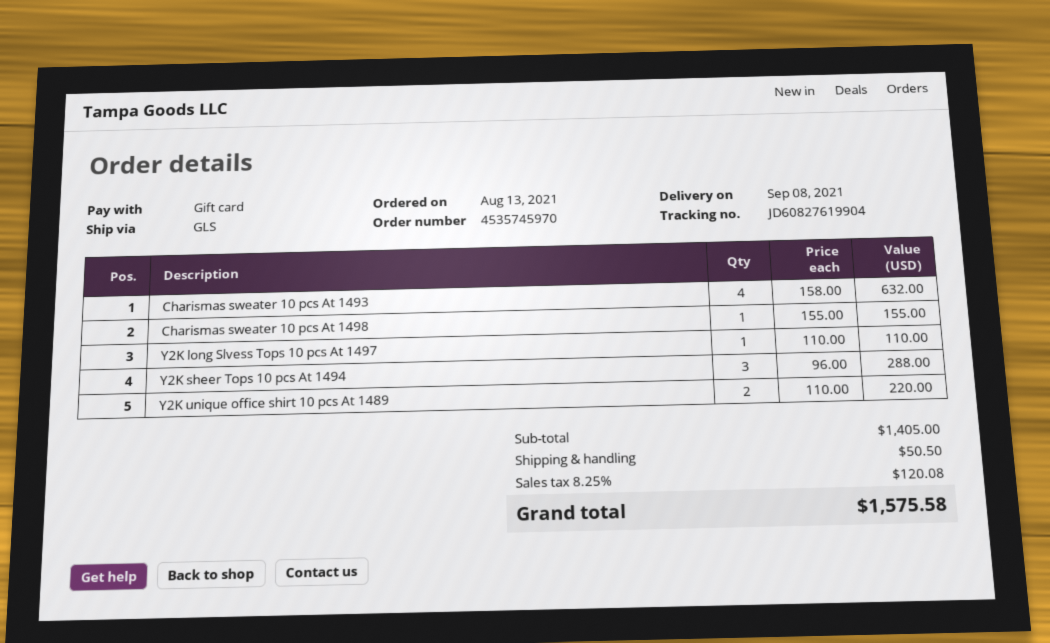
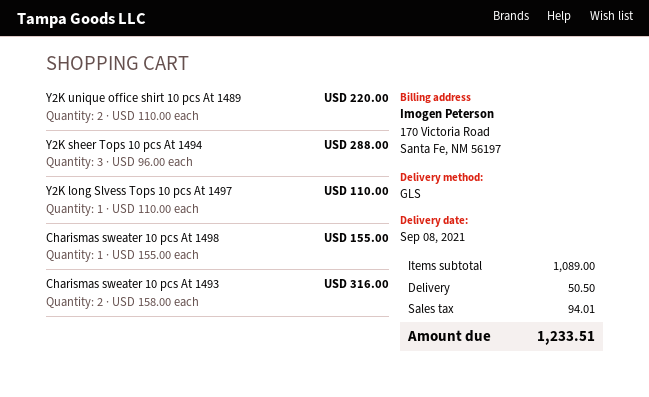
Charismas sweater 10 pcs At 1493: 4 x 158.00 = 632.00 -> 2 x 158.00 = 316.00
subtotal: 1405.00 -> 1089.00
tax: 120.08 -> 94.01
total: 1575.58 -> 1233.51

